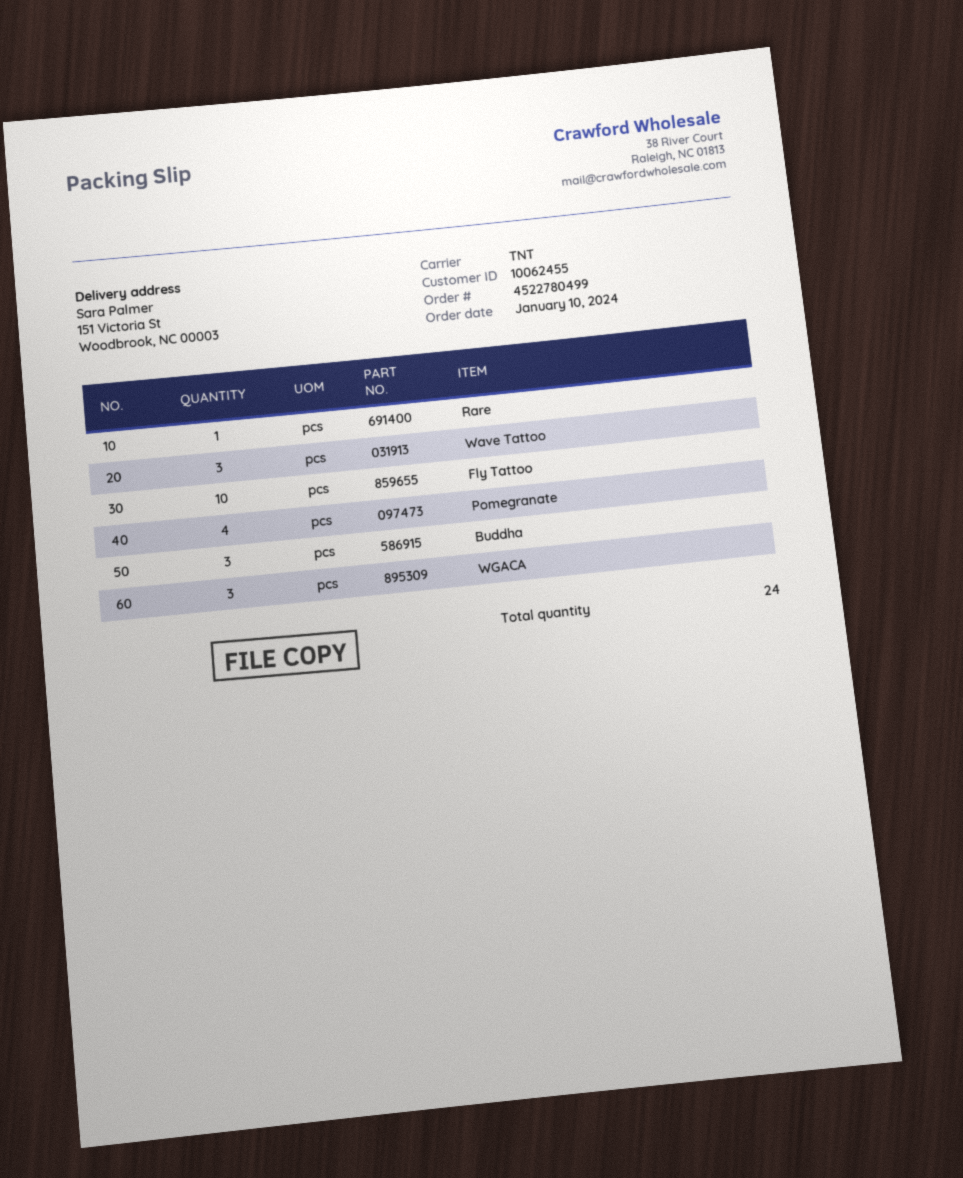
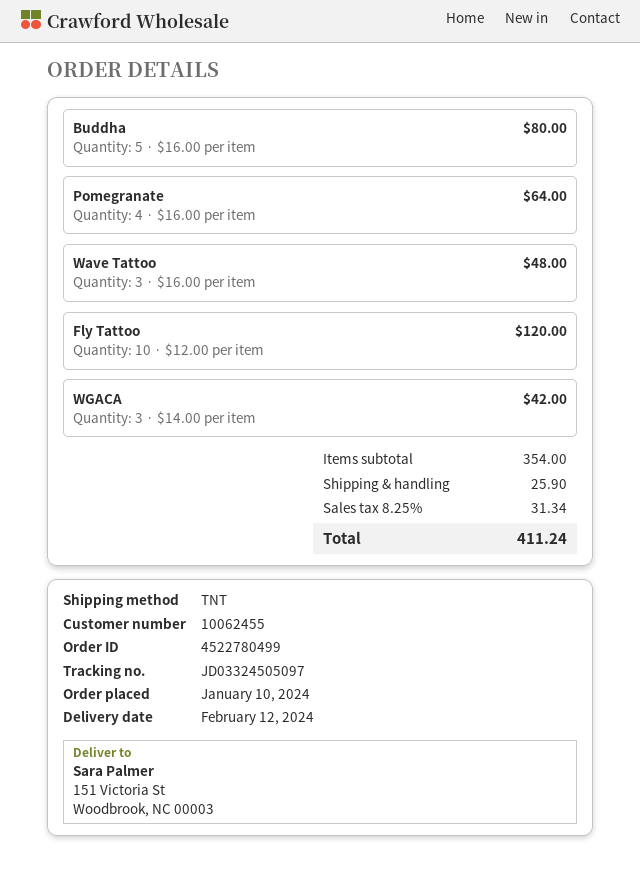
Rare: 1 -> none
Buddha: 3 -> 5

